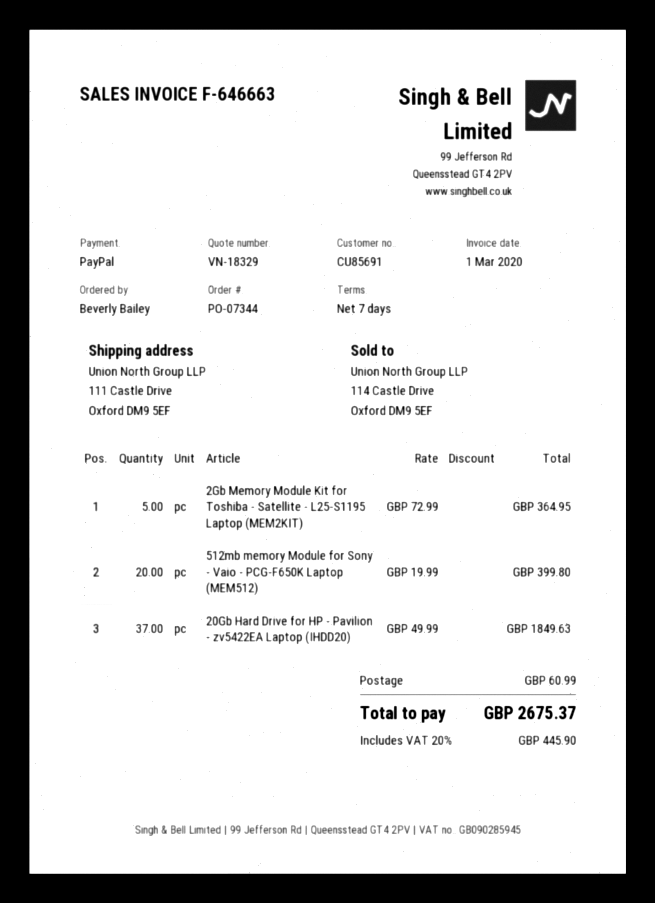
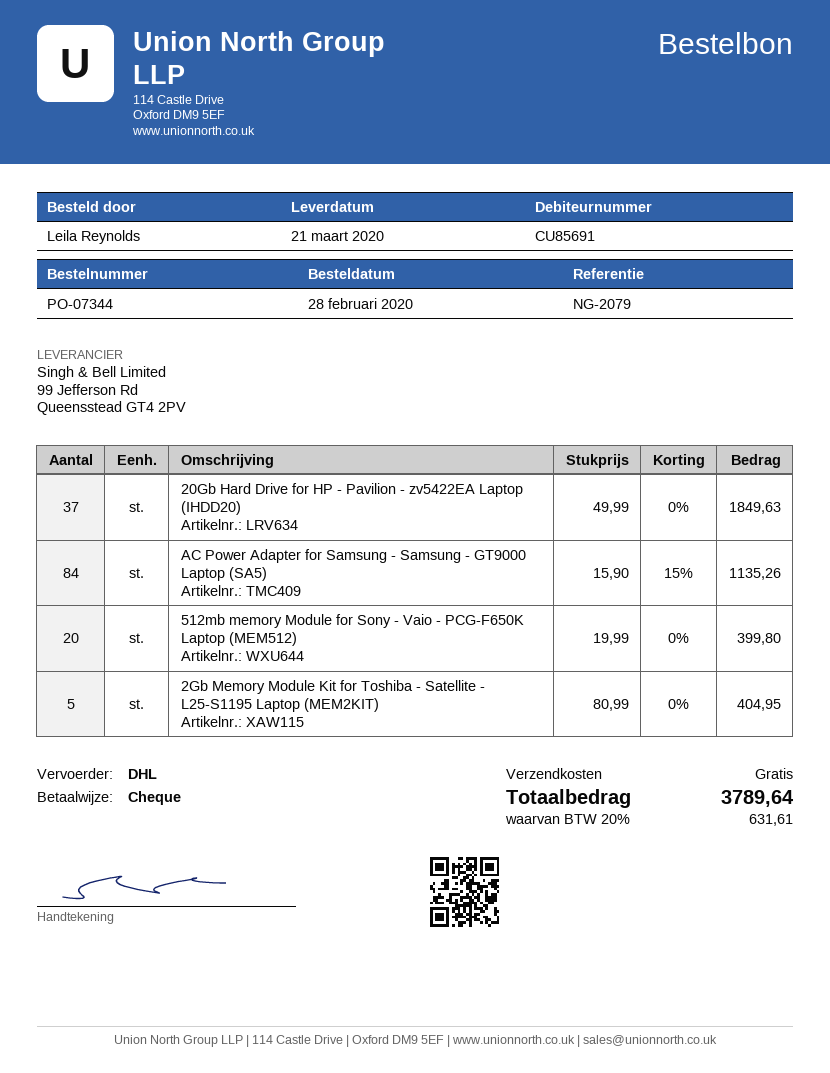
ordered by: Beverly Bailey -> Leila Reynolds
payment method: PayPal -> cheque
2Gb Memory Module Kit for Toshiba - Satellite - L25-S1195 Laptop (MEM2KIT): 5 x 72.99 = 364.95 -> 5 x 80.99 = 404.95
AC Power Adapter for Samsung - Samsung - GT9000 Laptop (SA5): none -> 84 x 15.90 - 15% = 1135.26
shipping: 60.99 -> 0.00
tax: 20% = 445.90 -> 20% = 631.61
total: 2675.37 -> 3789.64

